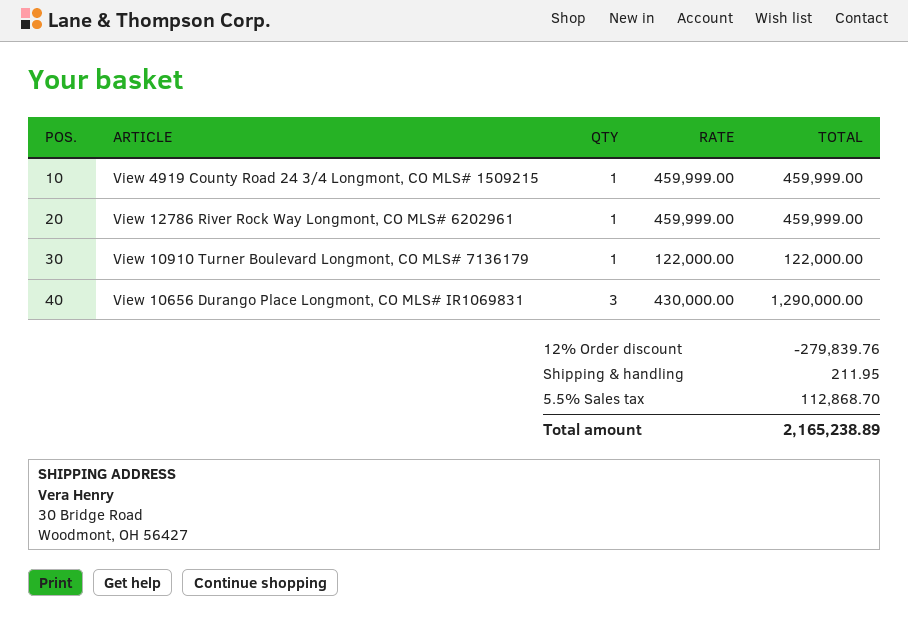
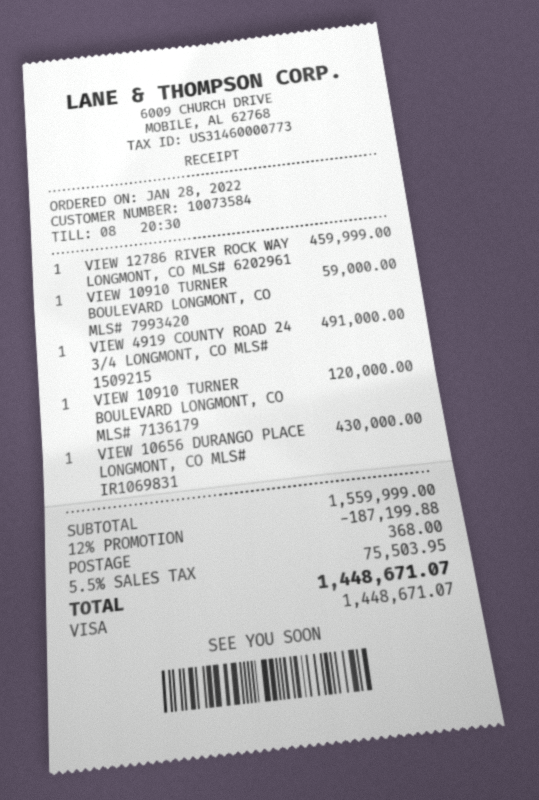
View 4919 County Road 24 3/4 Longmont, CO MLS# 1509215: 1 for 459999.00 -> 1 for 491000.00
View 10910 Turner Boulevard Longmont, CO MLS# 7136179: 1 for 122000.00 -> 1 for 120000.00
View 10656 Durango Place Longmont, CO MLS# IR1069831: 3 for 1290000.00 -> 1 for 430000.00
VIEW 10910 TURNER BOULEVARD LONGMONT, CO MLS# 7993420: none -> 1 for 59000.00
discount: 12% = 279839.76 -> 12% = 187199.88
shipping: 211.95 -> 368.00
tax: 5.5% = 112868.70 -> 5.5% = 75503.95
total: 2165238.89 -> 1448671.07

